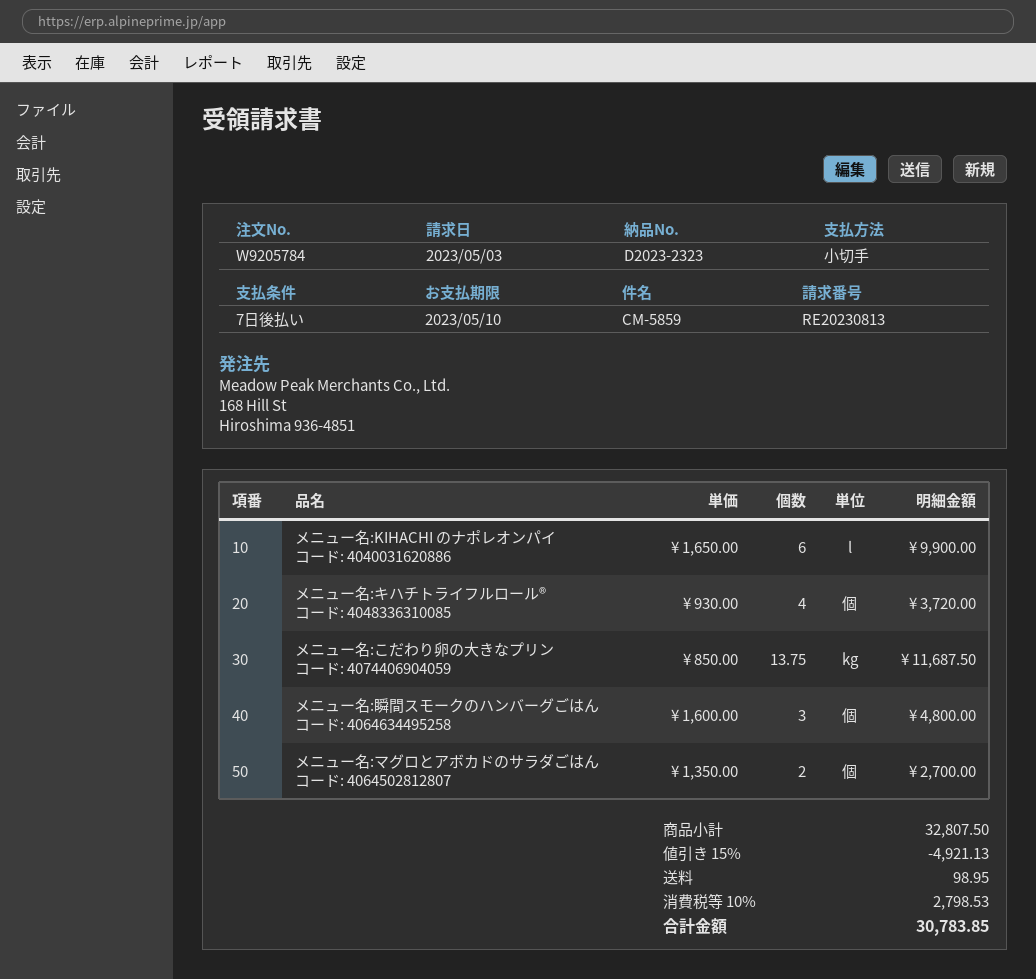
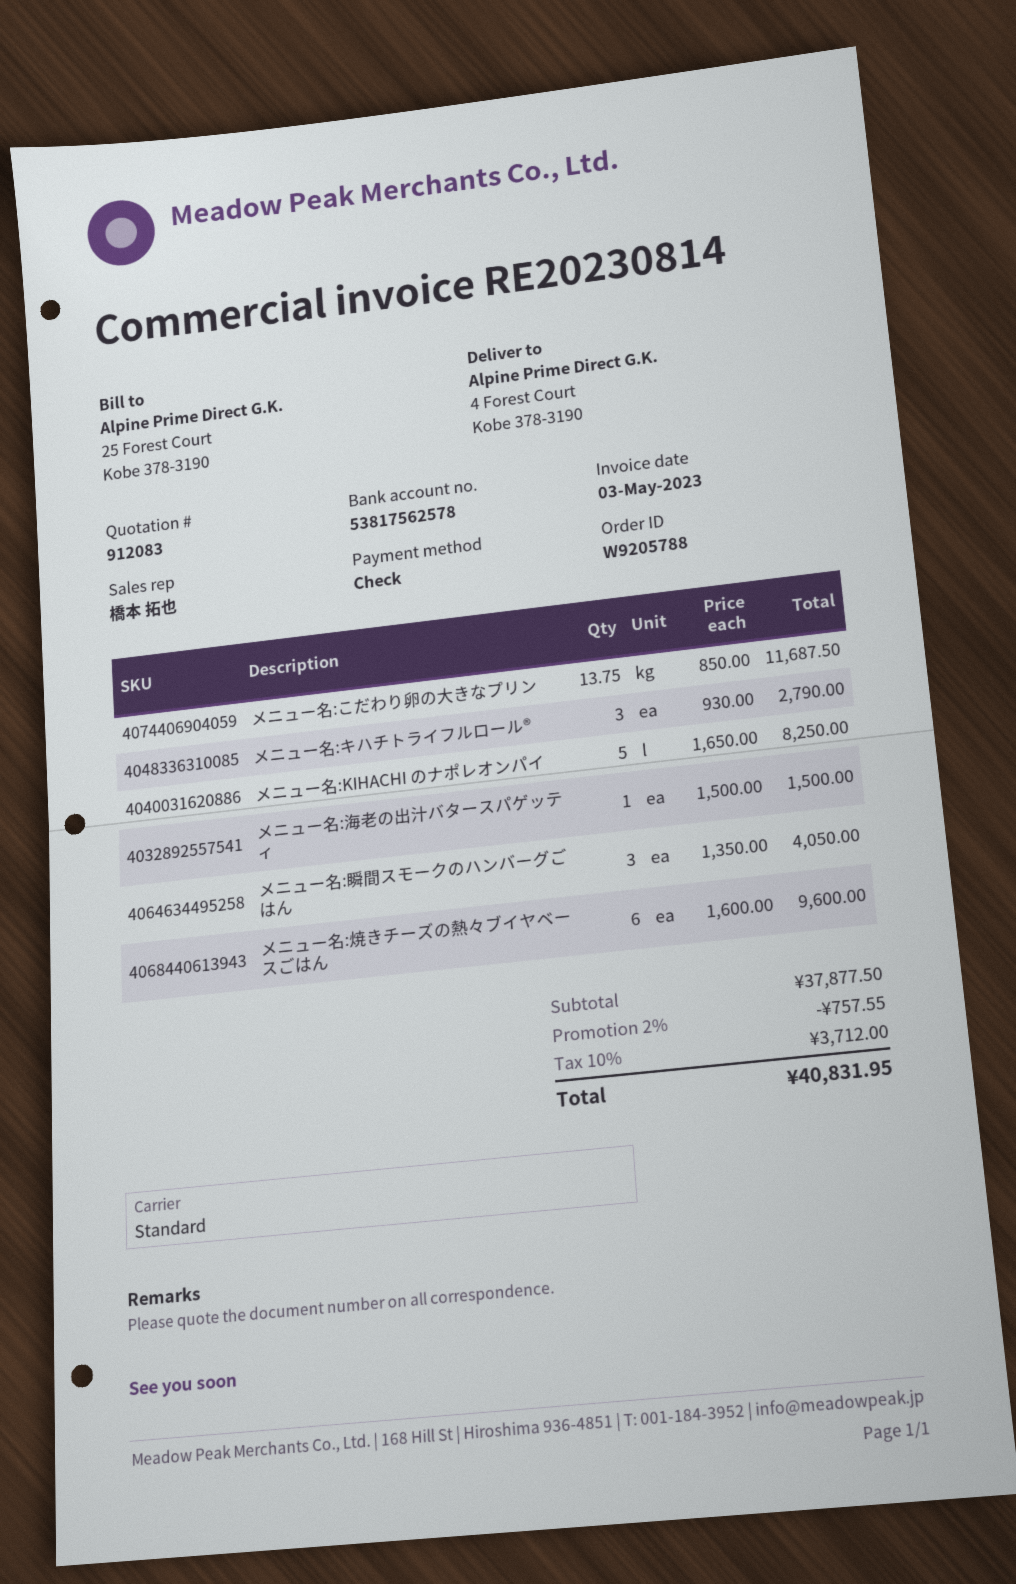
order number: W9205784 -> W9205788
invoice number: RE20230813 -> RE20230814
メニュー名:KIHACHI のナポレオンパイ: 6 x 1650.00 = 9900.00 -> 5 x 1650.00 = 8250.00
メニュー名:キハチトライフルロール®: 4 x 930.00 = 3720.00 -> 3 x 930.00 = 2790.00
メニュー名:瞬間スモークのハンバーグごはん: 3 x 1600.00 = 4800.00 -> 3 x 1350.00 = 4050.00
メニュー名:マグロとアボカドのサラダごはん: 2 x 1350.00 = 2700.00 -> none
メニュー名:海老の出汁バタースパゲッティ: none -> 1 x 1500.00 = 1500.00
メニュー名:焼きチーズの熱々ブイヤベースごはん: none -> 6 x 1600.00 = 9600.00
subtotal: 32807.50 -> 37877.50
discount: 15% = 4921.13 -> 2% = 757.55
shipping: 98.95 -> none
tax: 10% = 2798.53 -> 10% = 3712.00
total: 30783.85 -> 40831.95

